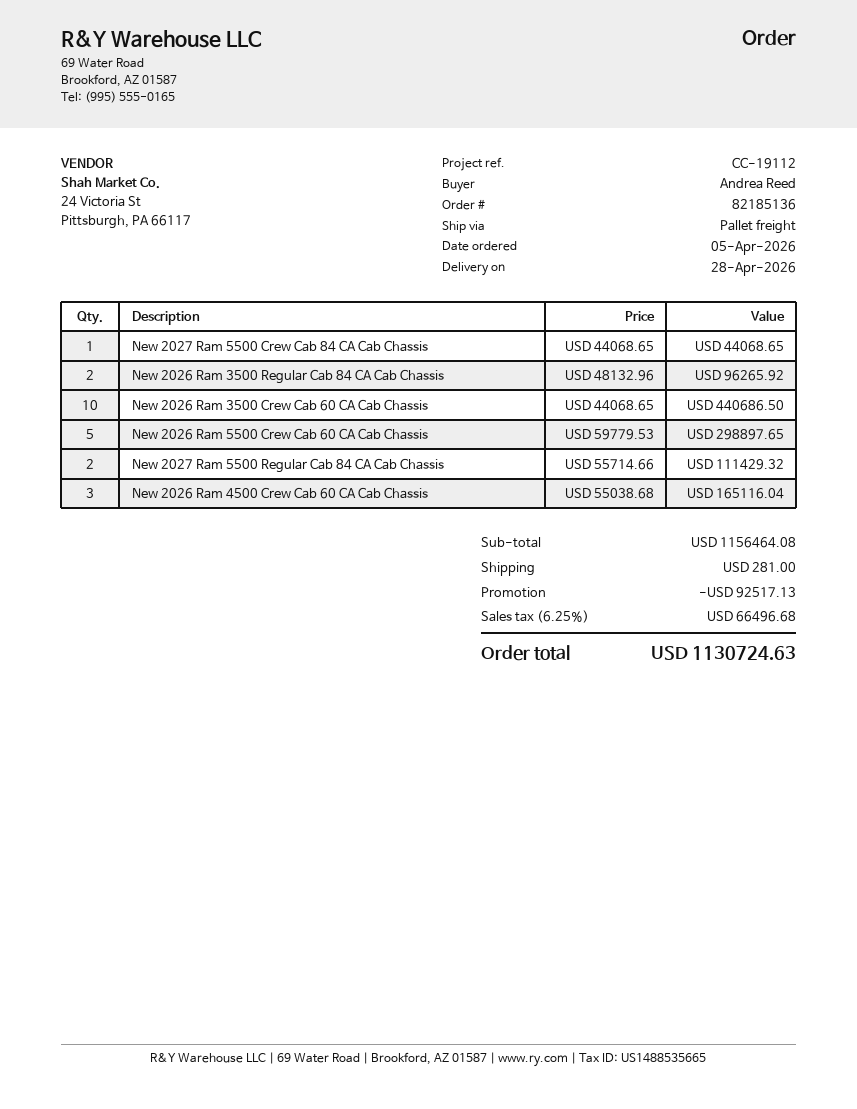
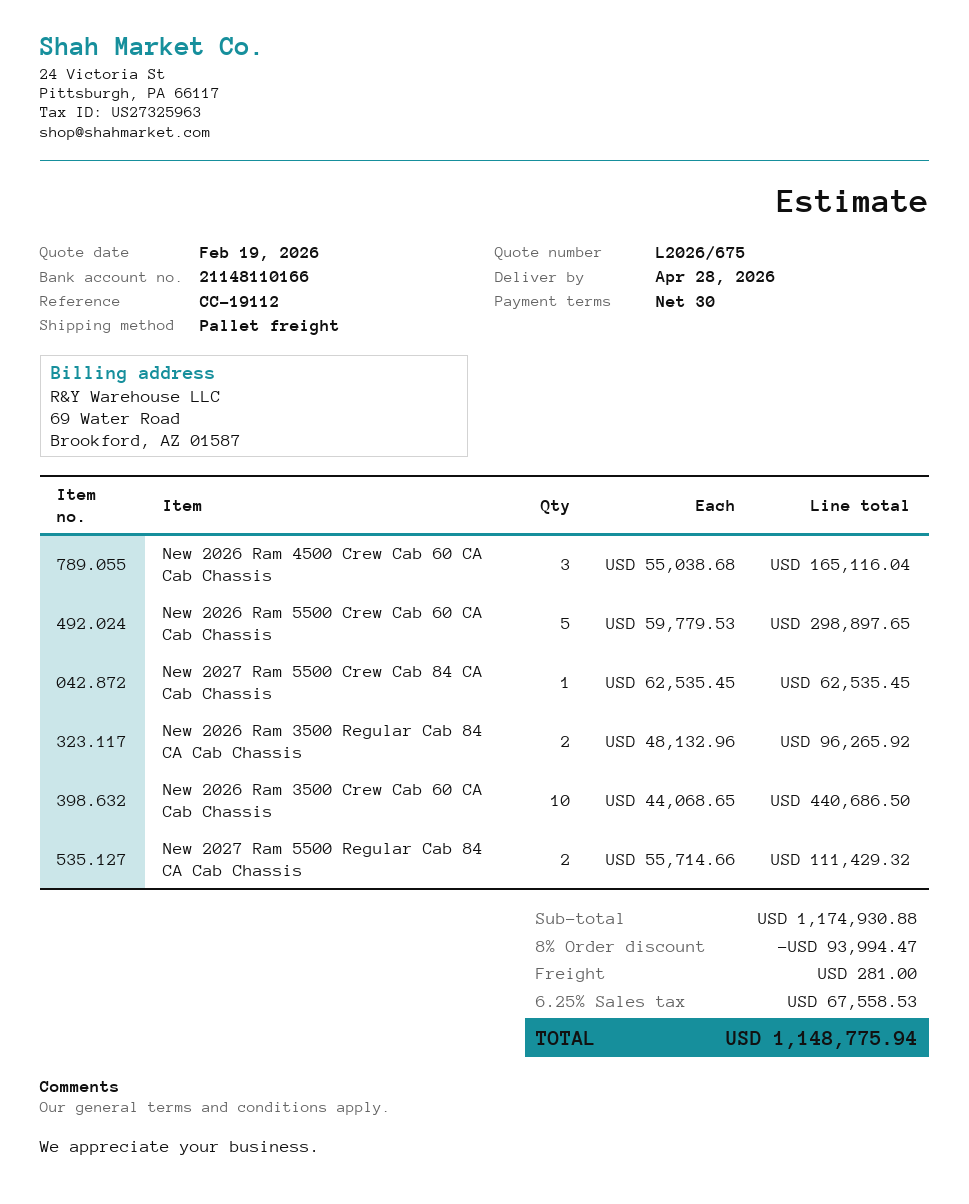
New 2027 Ram 5500 Crew Cab 84 CA Cab Chassis: 1 x 44068.65 = 44068.65 -> 1 x 62535.45 = 62535.45
subtotal: 1156464.08 -> 1174930.88
discount: 92517.13 -> 93994.47
tax: 6.25% = 66496.68 -> 6.25% = 67558.53
total: 1130724.63 -> 1148775.94

